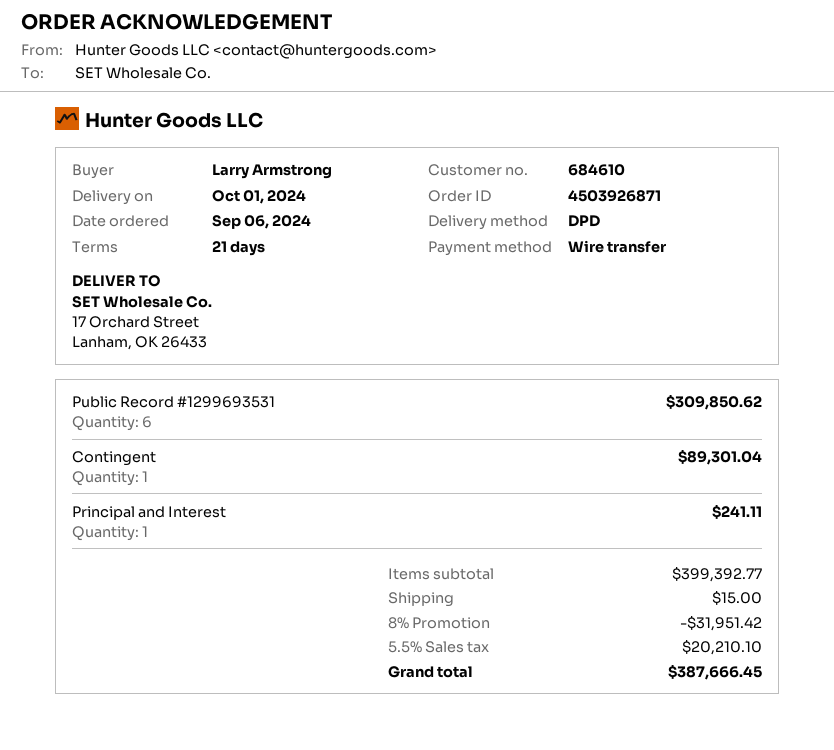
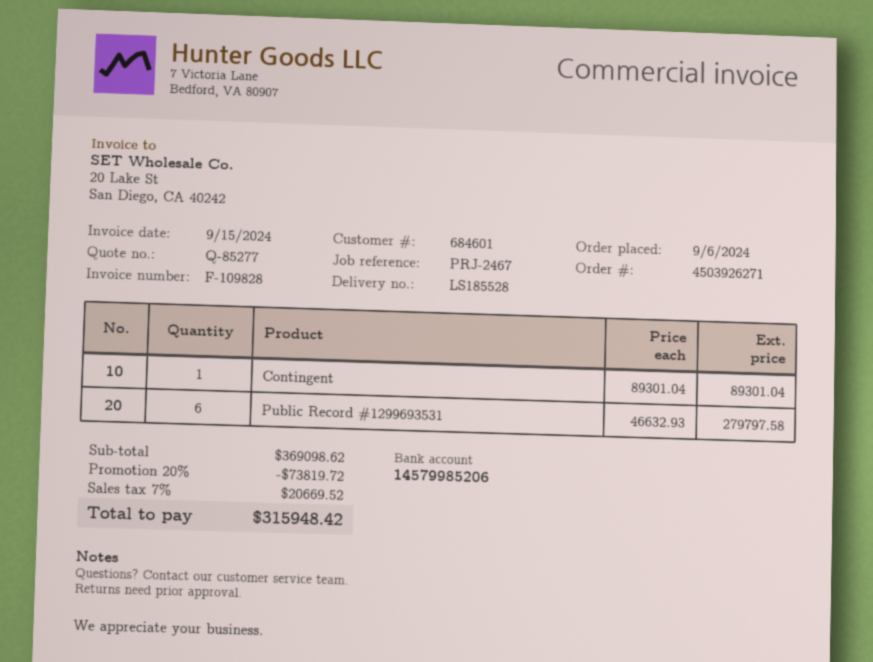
order number: 4503926871 -> 4503926271
customer number: 684610 -> 684601
Public Record #1299693531: 6 for 309850.62 -> 6 for 279797.58
Principal and Interest: 1 for 241.11 -> none
subtotal: 399392.77 -> 369098.62
discount: 8% = 31951.42 -> 20% = 73819.72
shipping: 15.00 -> none
tax: 5.5% = 20210.10 -> 7% = 20669.52
total: 387666.45 -> 315948.42

